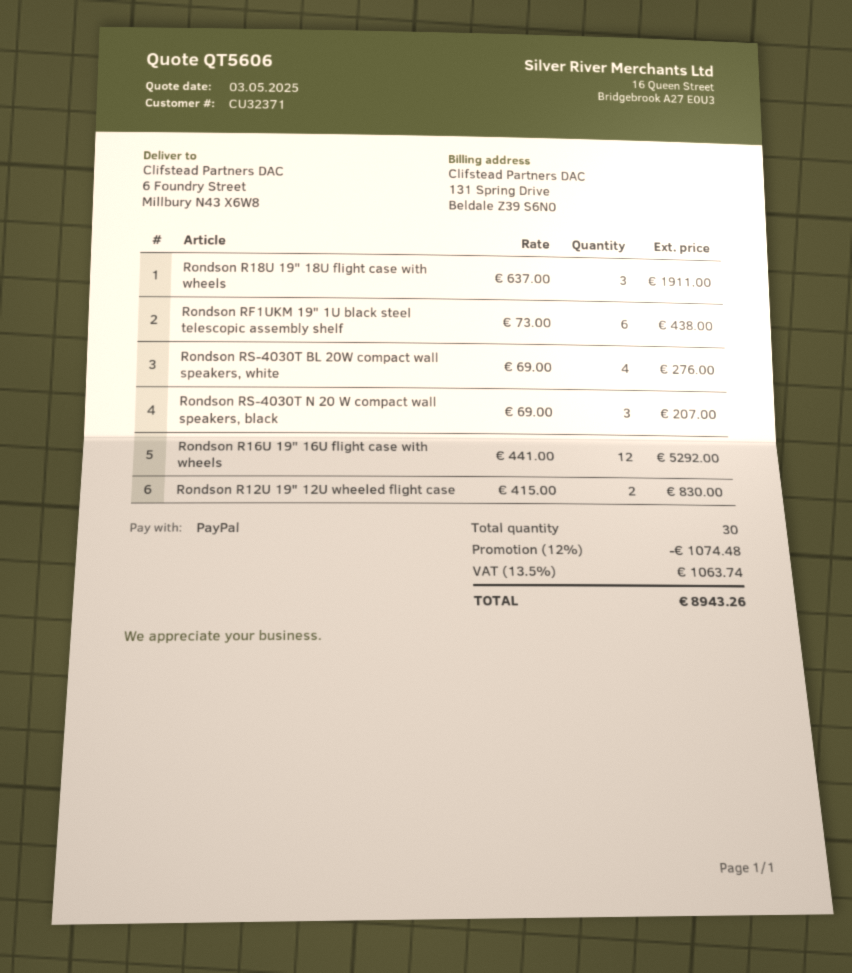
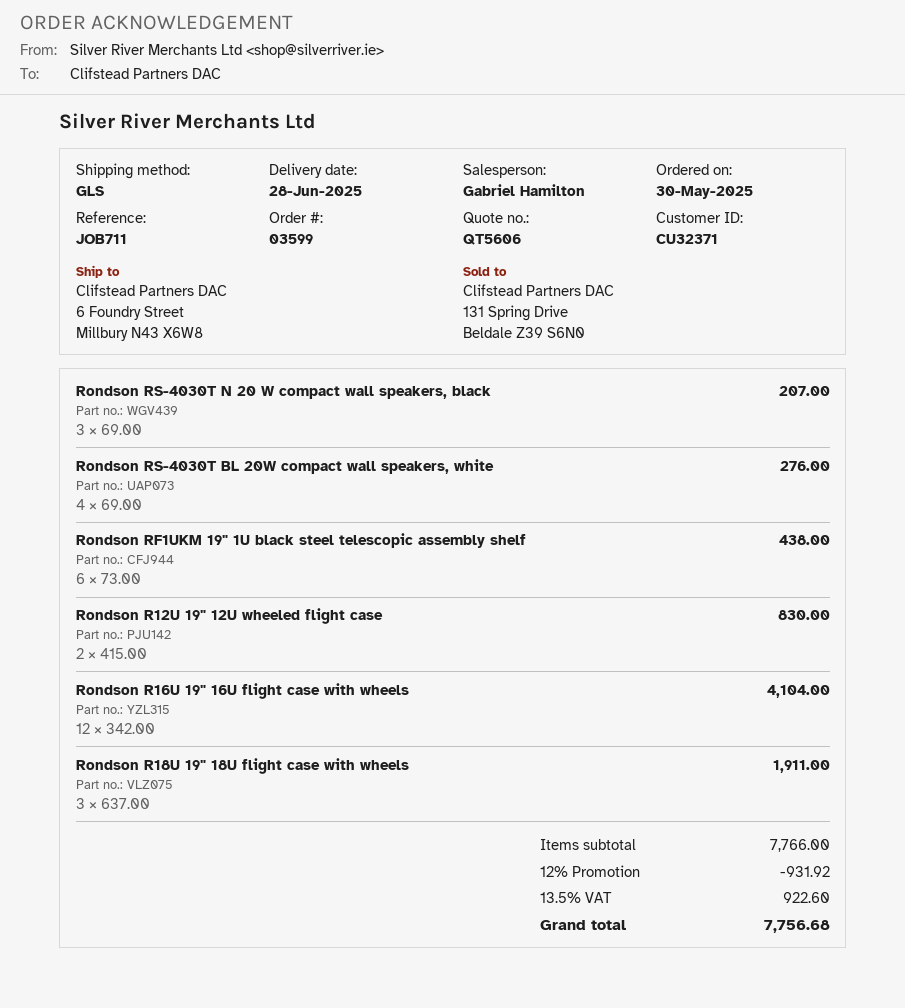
Rondson R16U 19" 16U flight case with wheels: 12 x 441.00 = 5292.00 -> 12 x 342.00 = 4104.00
discount: 12% = 1074.48 -> 12% = 931.92
tax: 13.5% = 1063.74 -> 13.5% = 922.60
total: 8943.26 -> 7756.68

